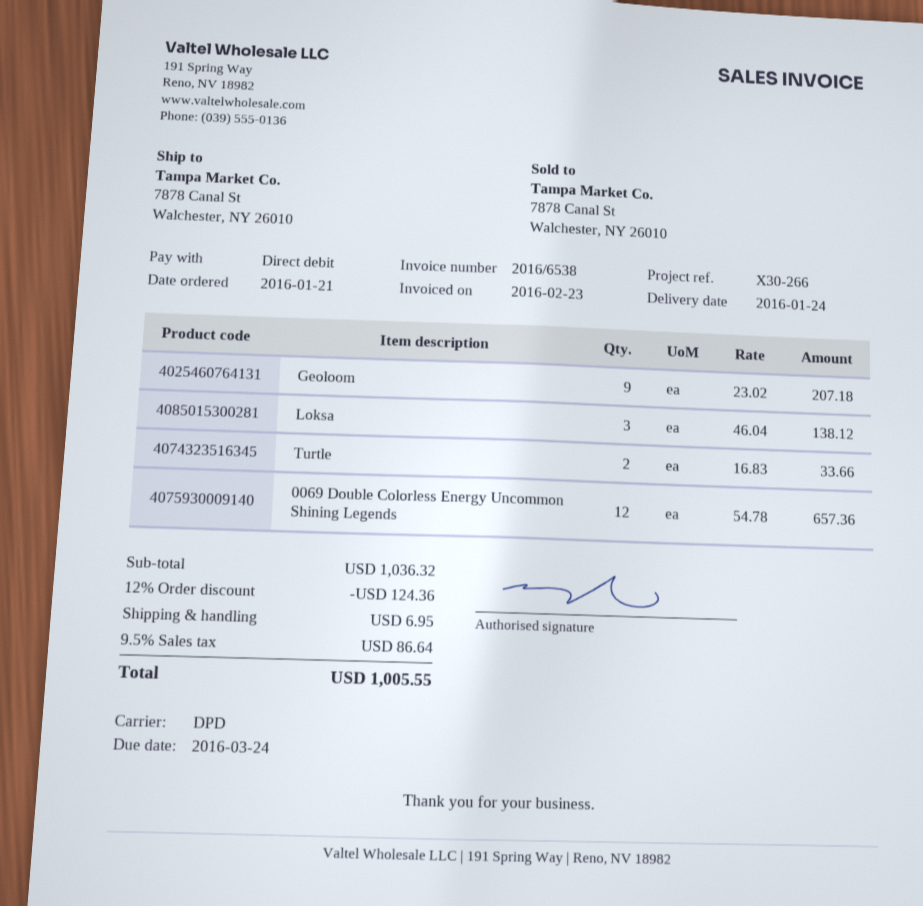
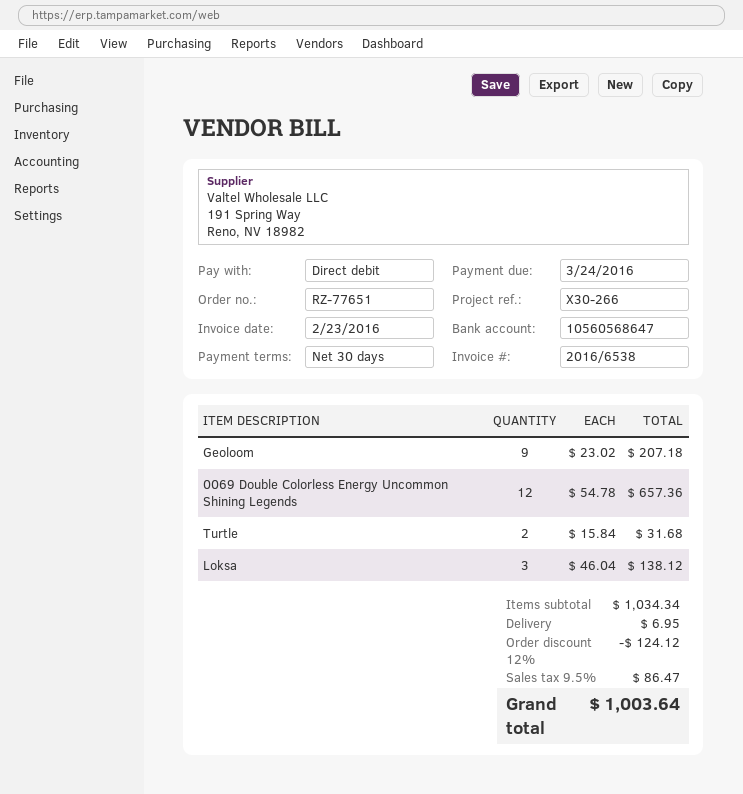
Turtle: 2 x 16.83 = 33.66 -> 2 x 15.84 = 31.68
subtotal: 1036.32 -> 1034.34
discount: 12% = 124.36 -> 12% = 124.12
tax: 9.5% = 86.64 -> 9.5% = 86.47
total: 1005.55 -> 1003.64

